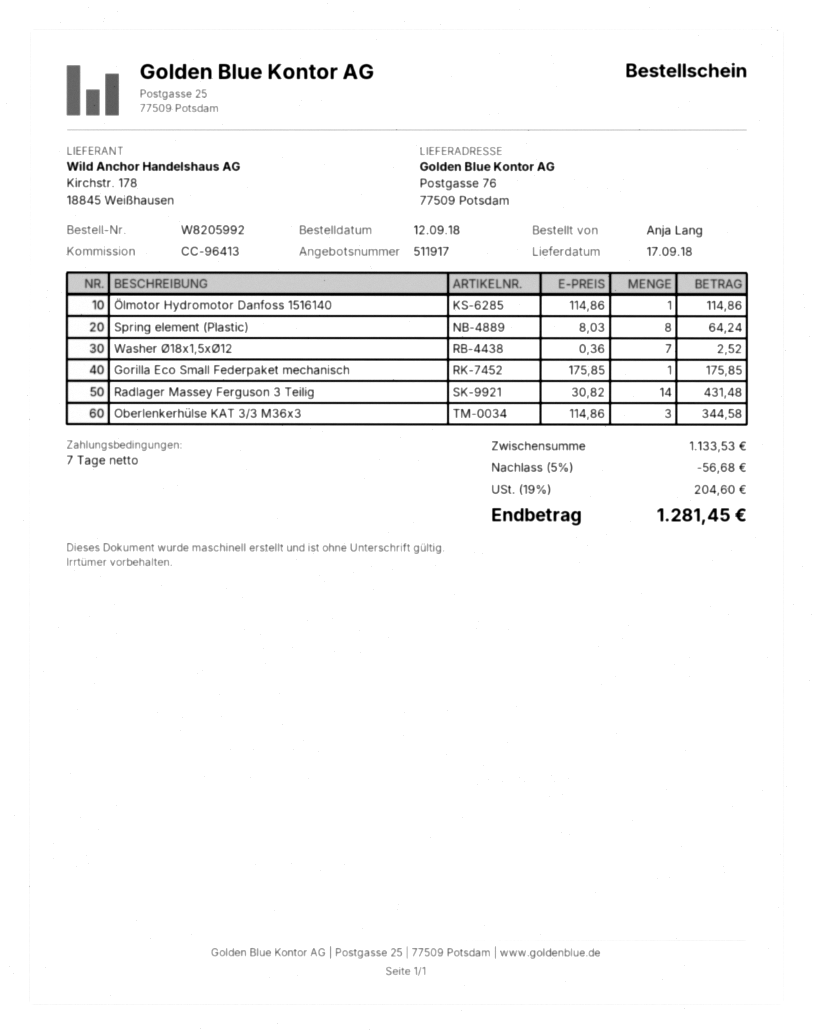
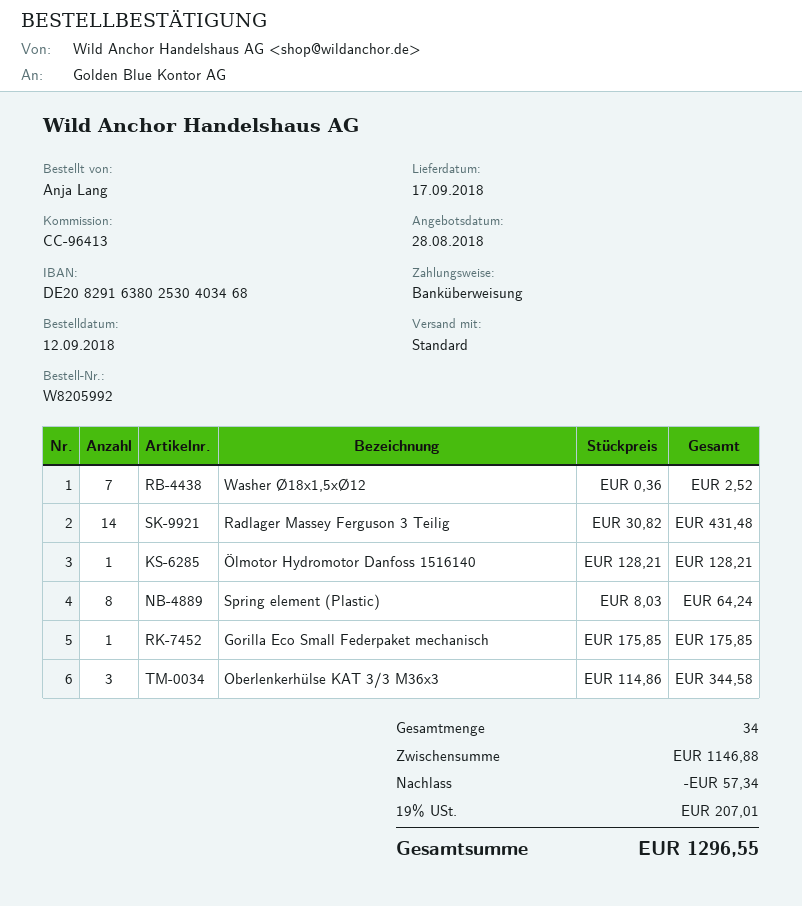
Ölmotor Hydromotor Danfoss 1516140: 1 x 114.86 = 114.86 -> 1 x 128.21 = 128.21
subtotal: 1133.53 -> 1146.88
discount: 56.68 -> 57.34
tax: 19% = 204.60 -> 19% = 207.01
total: 1281.45 -> 1296.55

